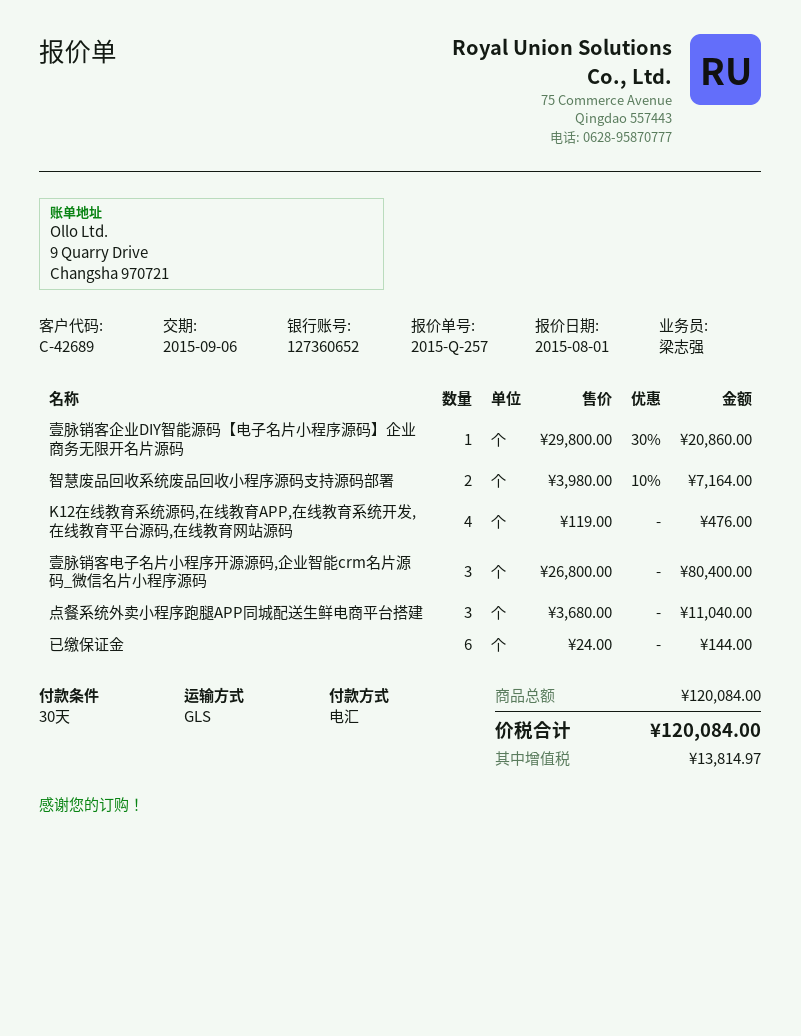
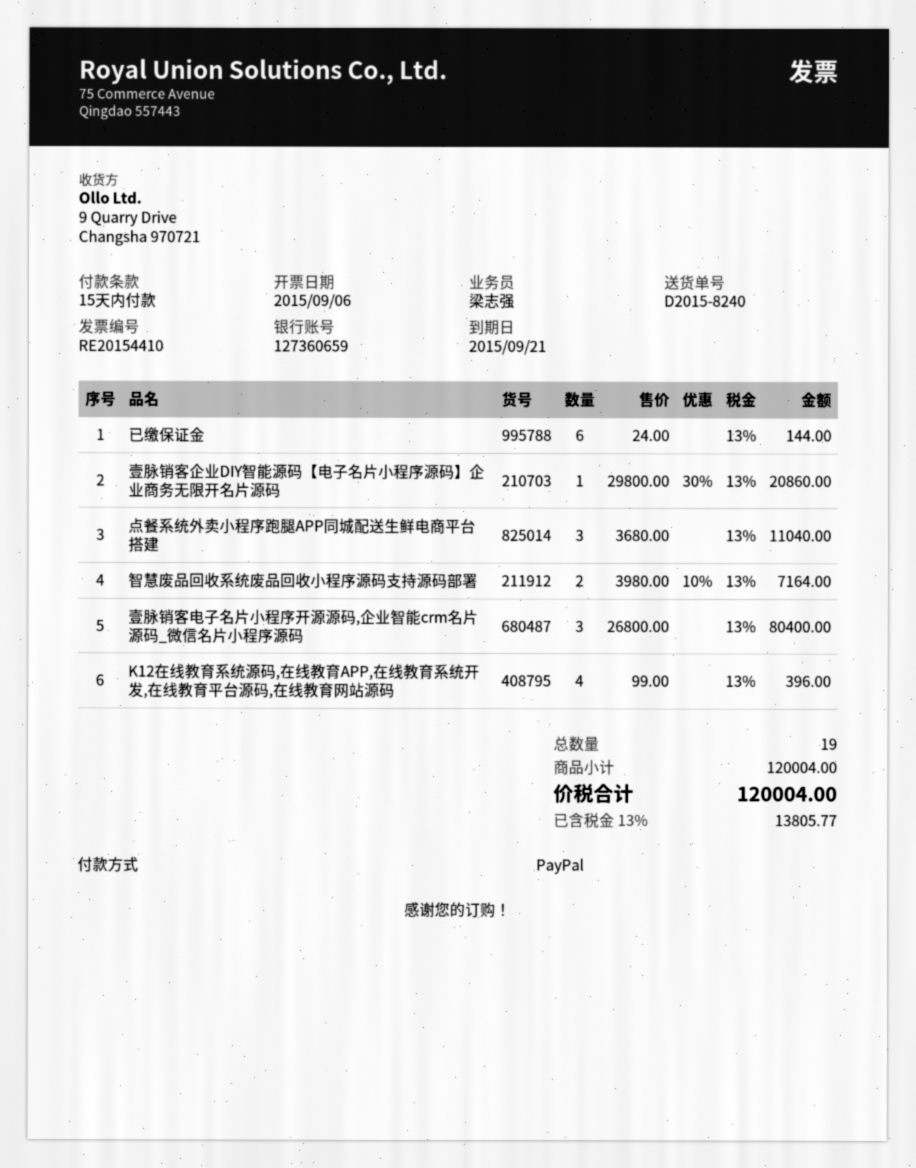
payment terms: 30 days -> 15 days
payment method: bank transfer -> PayPal
bank account: 127360652 -> 127360659
K12在线教育系统源码,在线教育APP,在线教育系统开发,在线教育平台源码,在线教育网站源码: 4 x 119.00 = 476.00 -> 4 x 99.00 = 396.00
subtotal: 120084.00 -> 120004.00
tax: 13814.97 -> 13805.77
total: 120084.00 -> 120004.00

